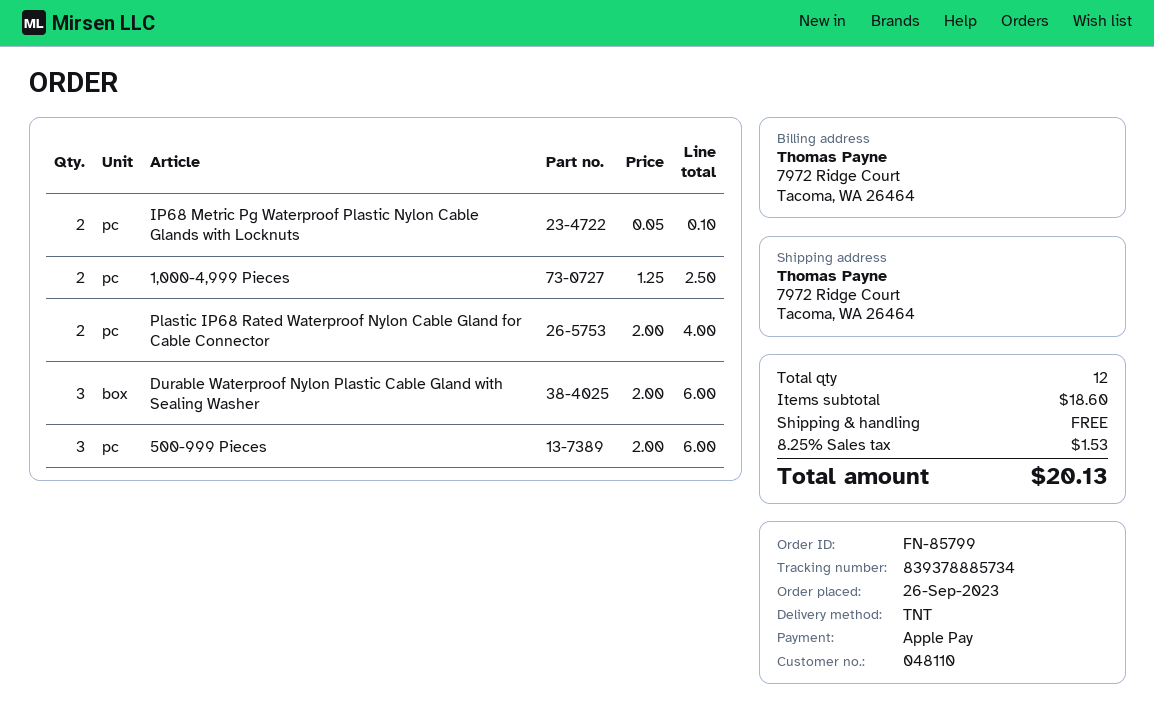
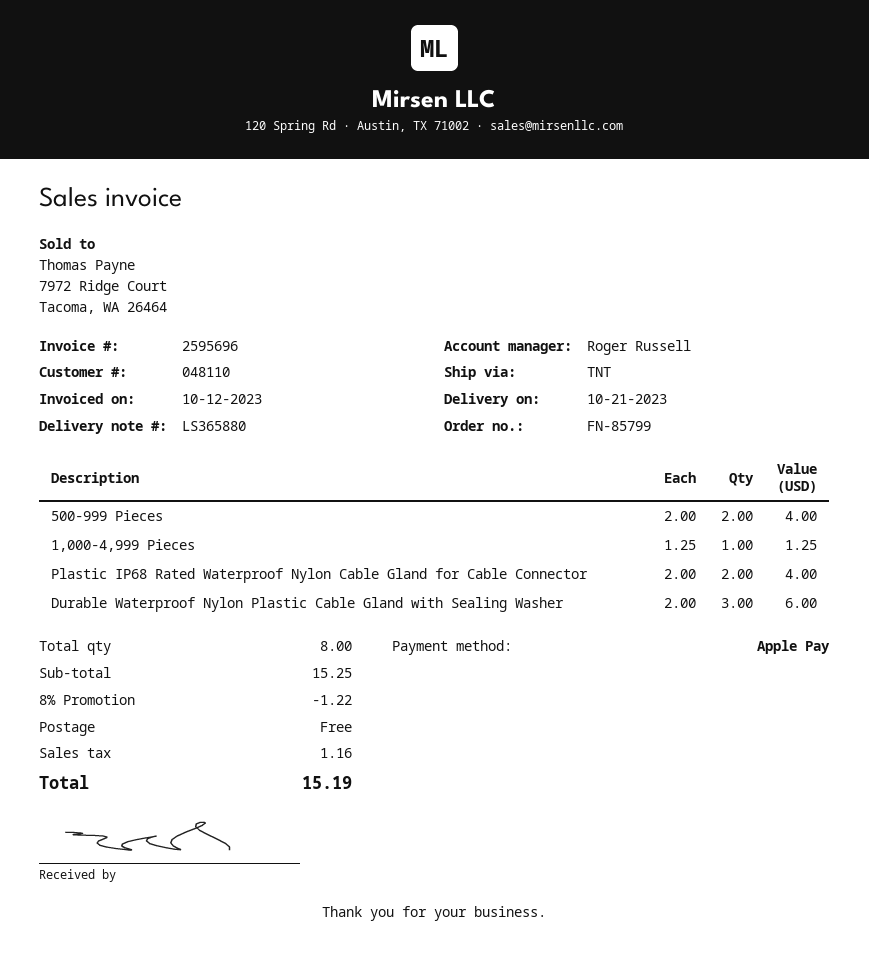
IP68 Metric Pg Waterproof Plastic Nylon Cable Glands with Locknuts: 2 x 0.05 = 0.10 -> none
1,000-4,999 Pieces: 2 x 1.25 = 2.50 -> 1 x 1.25 = 1.25
500-999 Pieces: 3 x 2.00 = 6.00 -> 2 x 2.00 = 4.00
total quantity: 12 -> 8
subtotal: 18.60 -> 15.25
discount: none -> 8% = 1.22
tax: 1.53 -> 1.16
total: 20.13 -> 15.19

